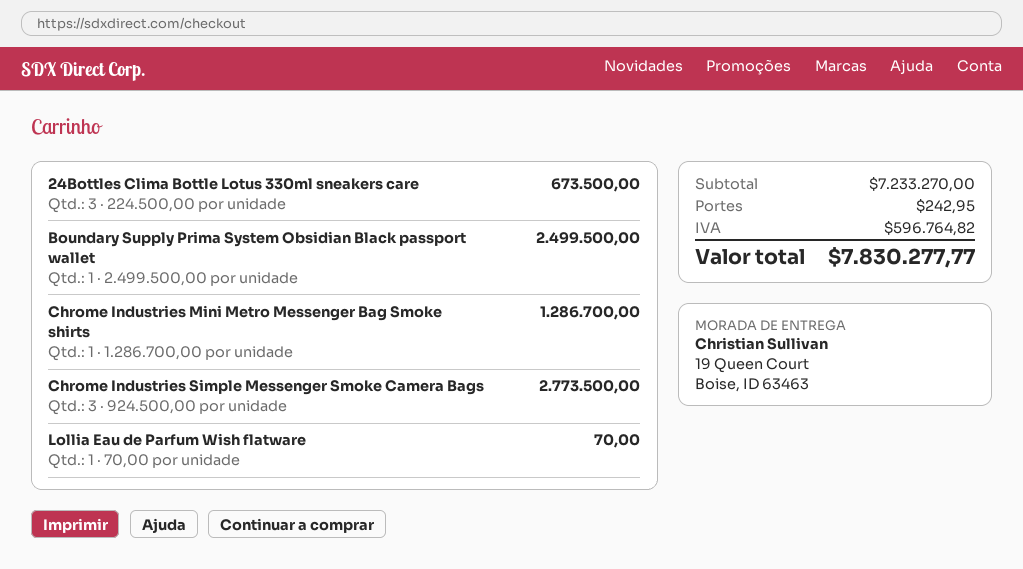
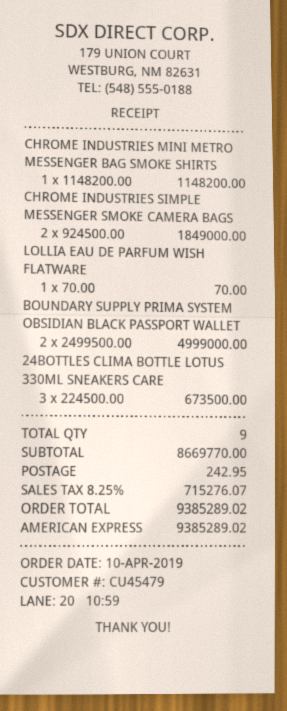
Boundary Supply Prima System Obsidian Black passport wallet: 1 x 2499500.00 = 2499500.00 -> 2 x 2499500.00 = 4999000.00
Chrome Industries Mini Metro Messenger Bag Smoke shirts: 1 x 1286700.00 = 1286700.00 -> 1 x 1148200.00 = 1148200.00
Chrome Industries Simple Messenger Smoke Camera Bags: 3 x 924500.00 = 2773500.00 -> 2 x 924500.00 = 1849000.00
subtotal: 7233270.00 -> 8669770.00
tax: 596764.82 -> 715276.07
total: 7830277.77 -> 9385289.02

